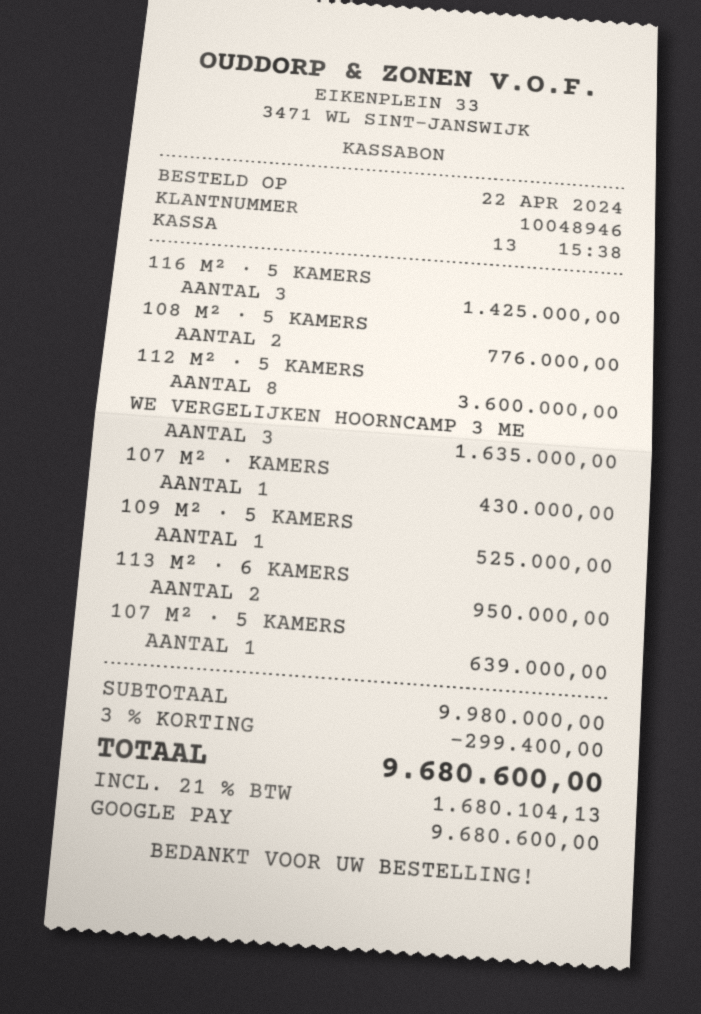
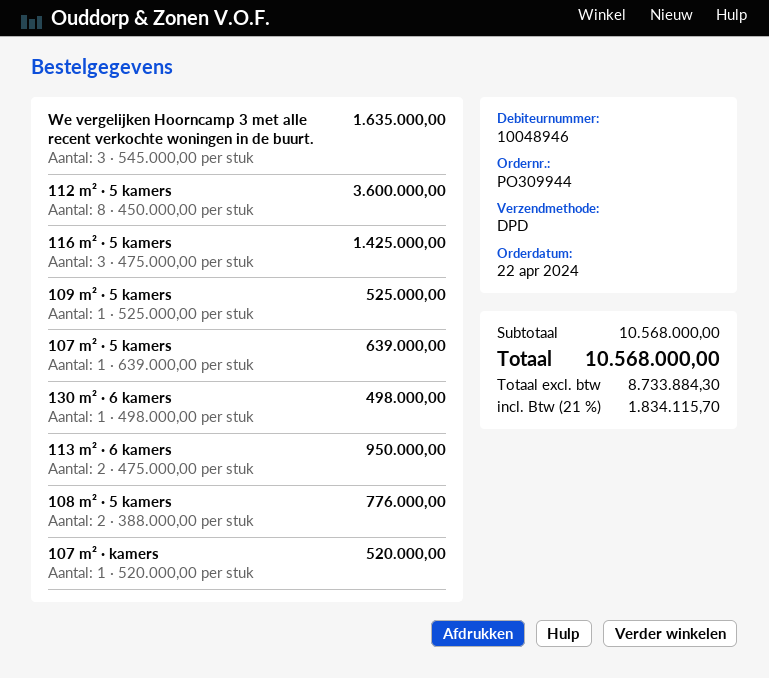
107 M² · KAMERS: 1 for 430000.00 -> 1 for 520000.00
130 m² · 6 kamers: none -> 1 for 498000.00
subtotal: 9980000.00 -> 10568000.00
discount: 3% = 299400.00 -> none
tax: 21% = 1680104.13 -> 21% = 1834115.70
total: 9680600.00 -> 10568000.00

